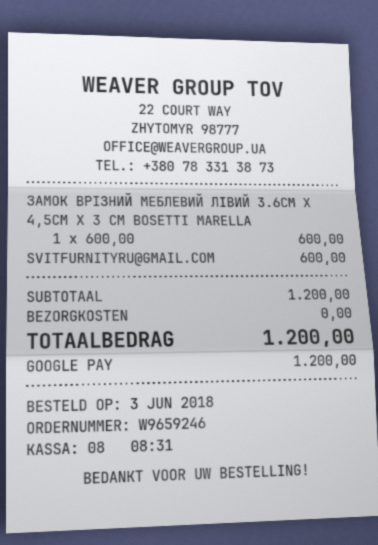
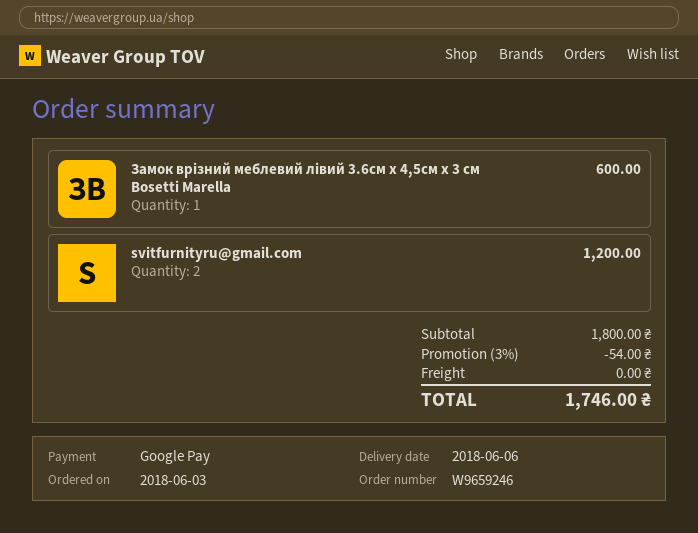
SVITFURNITYRU@GMAIL.COM: 1 for 600.00 -> 2 for 1200.00
subtotal: 1200.00 -> 1800.00
discount: none -> 3% = 54.00
total: 1200.00 -> 1746.00

